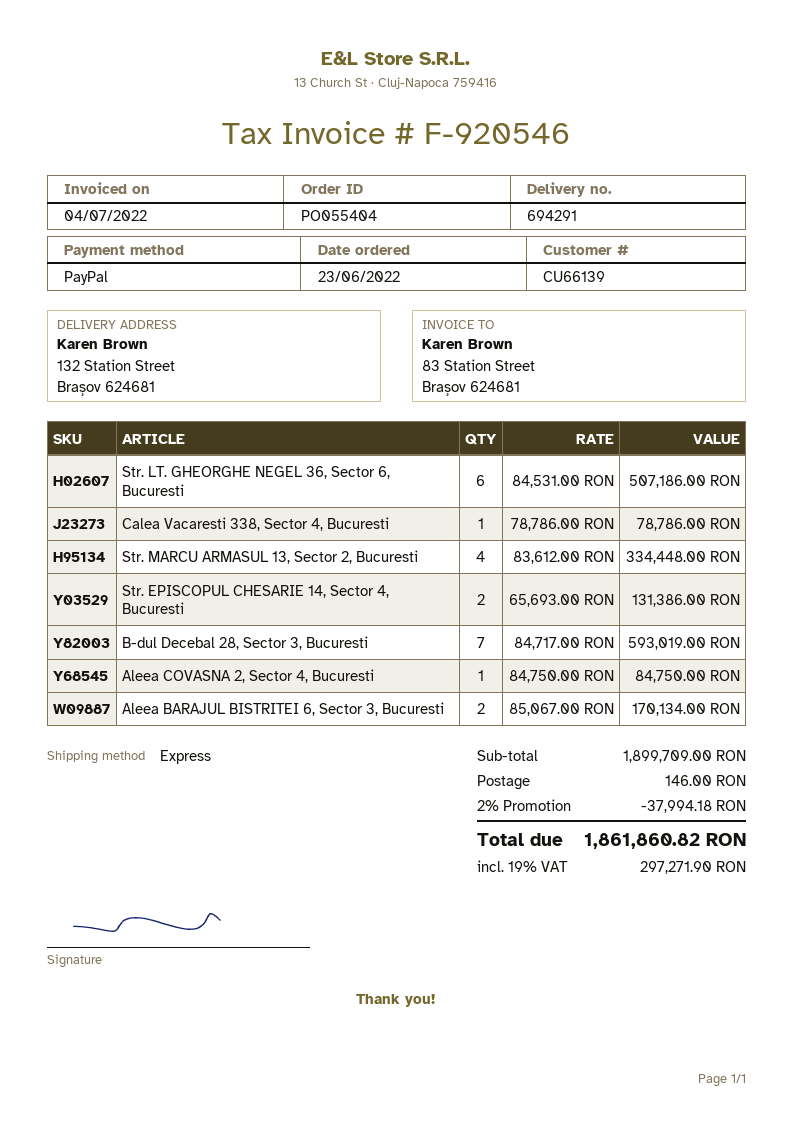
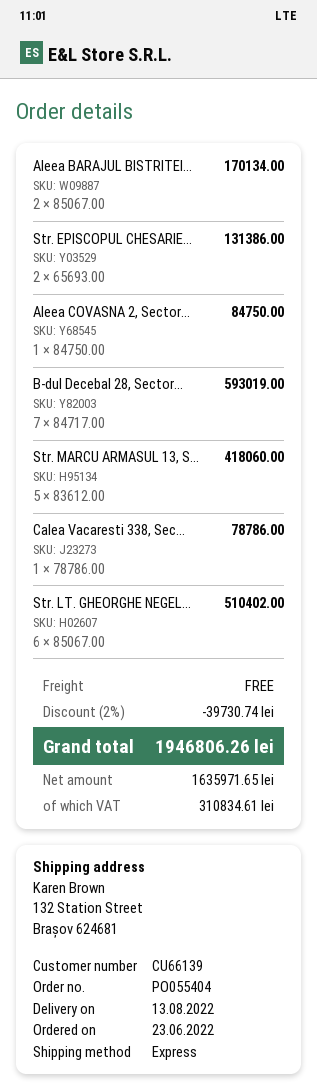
Str. LT. GHEORGHE NEGEL 36, Sector 6, Bucuresti: 6 x 84531.00 = 507186.00 -> 6 x 85067.00 = 510402.00
Str. MARCU ARMASUL 13, Sector 2, Bucuresti: 4 x 83612.00 = 334448.00 -> 5 x 83612.00 = 418060.00
discount: 2% = 37994.18 -> 2% = 39730.74
shipping: 146.00 -> 0.00
tax: 297271.90 -> 310834.61
total: 1861860.82 -> 1946806.26

